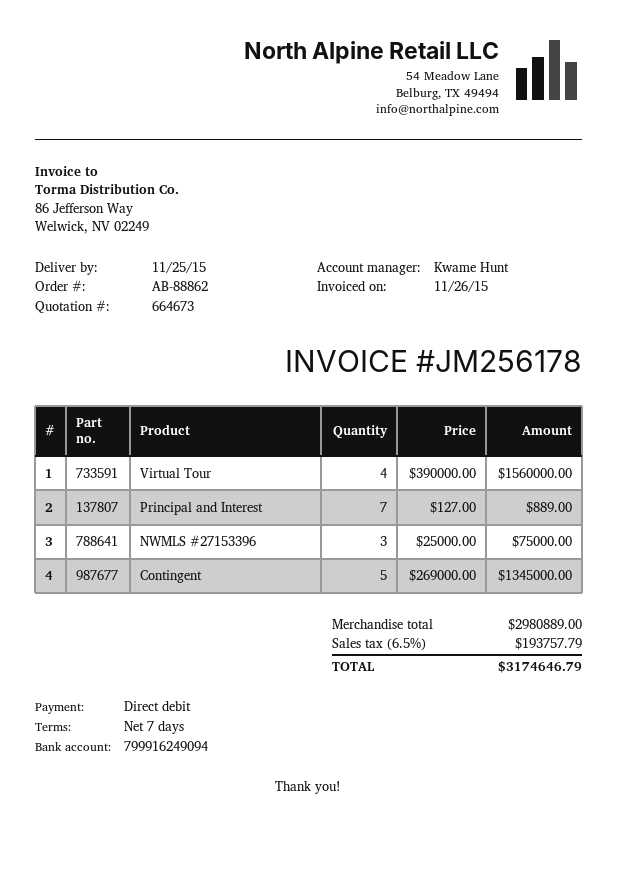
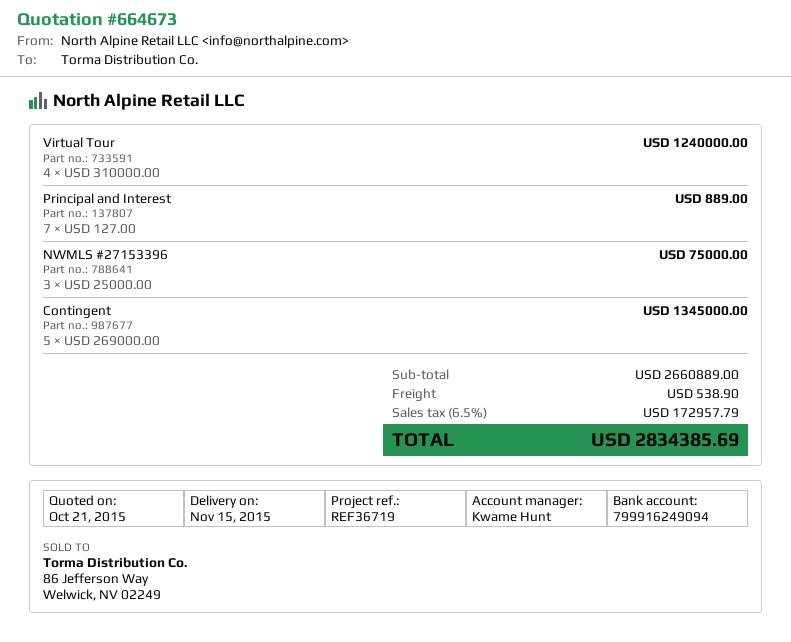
delivery date: 2015-11-25 -> 2015-11-15
Virtual Tour: 4 x 390000.00 = 1560000.00 -> 4 x 310000.00 = 1240000.00
subtotal: 2980889.00 -> 2660889.00
shipping: none -> 538.90
tax: 6.5% = 193757.79 -> 6.5% = 172957.79
total: 3174646.79 -> 2834385.69

